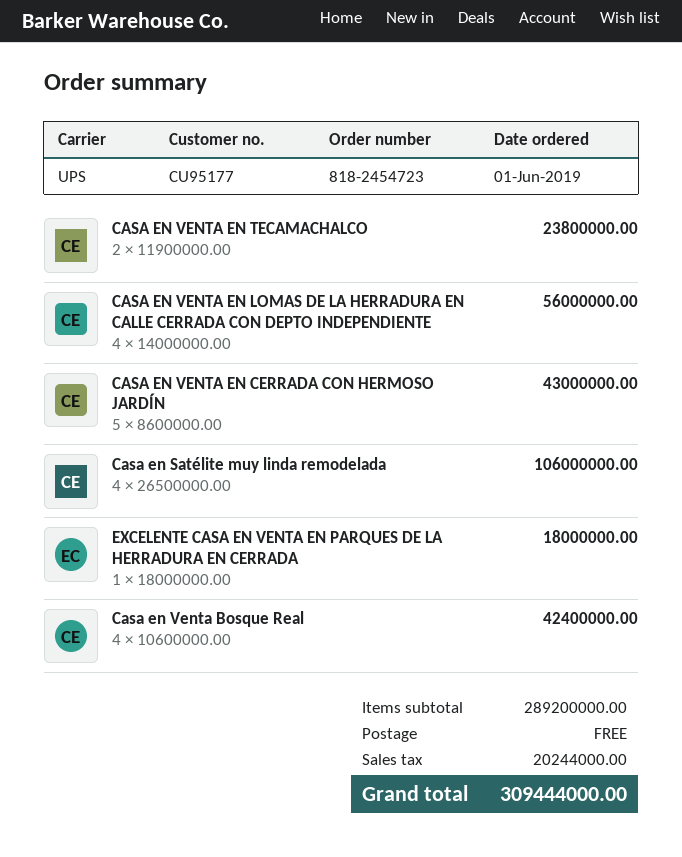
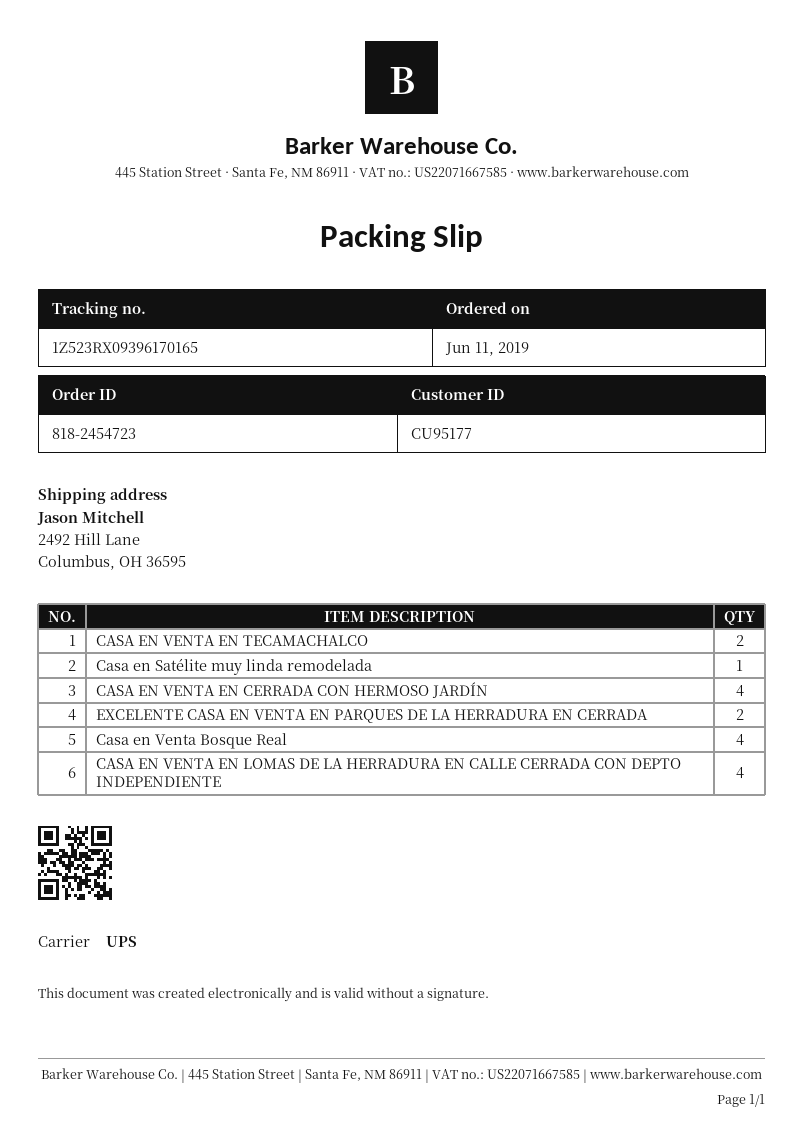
order date: 2019-06-01 -> 2019-06-11
CASA EN VENTA EN CERRADA CON HERMOSO JARDÍN: 5 -> 4
Casa en Satélite muy linda remodelada: 4 -> 1
EXCELENTE CASA EN VENTA EN PARQUES DE LA HERRADURA EN CERRADA: 1 -> 2

